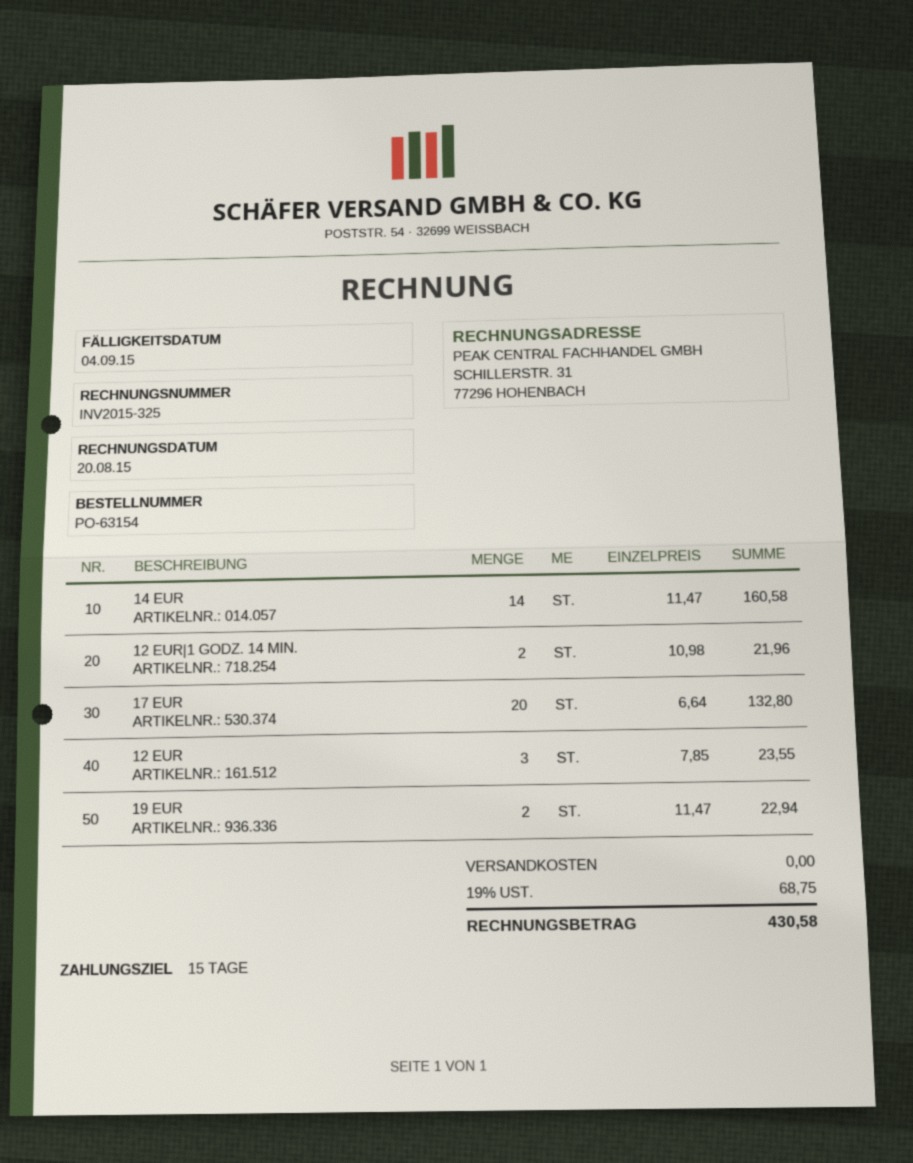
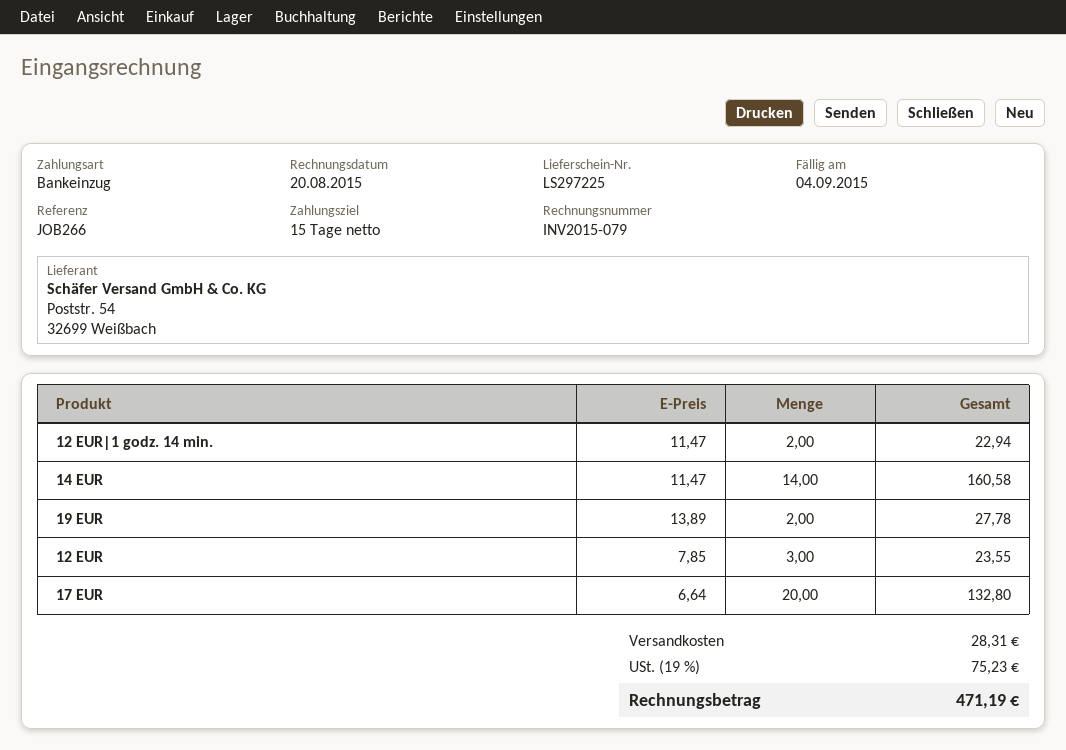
invoice number: INV2015-325 -> INV2015-079
12 EUR|1 GODZ. 14 MIN.: 2 x 10.98 = 21.96 -> 2 x 11.47 = 22.94
19 EUR: 2 x 11.47 = 22.94 -> 2 x 13.89 = 27.78
shipping: 0.00 -> 28.31
tax: 19% = 68.75 -> 19% = 75.23
total: 430.58 -> 471.19

